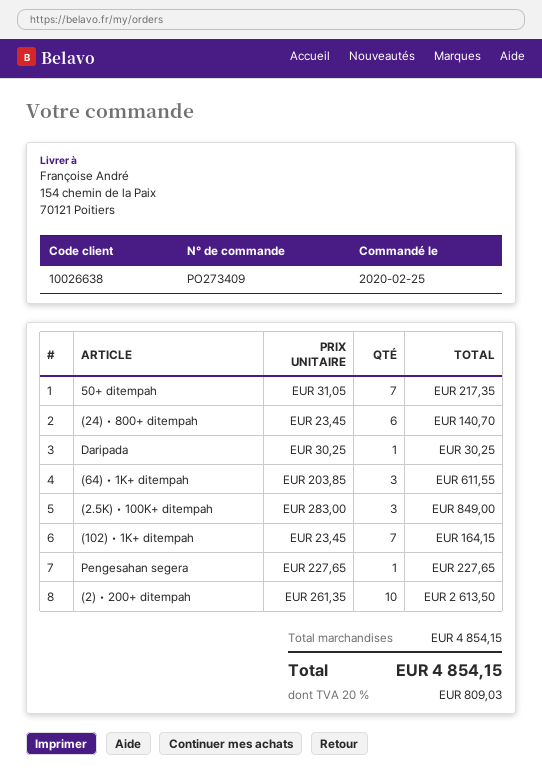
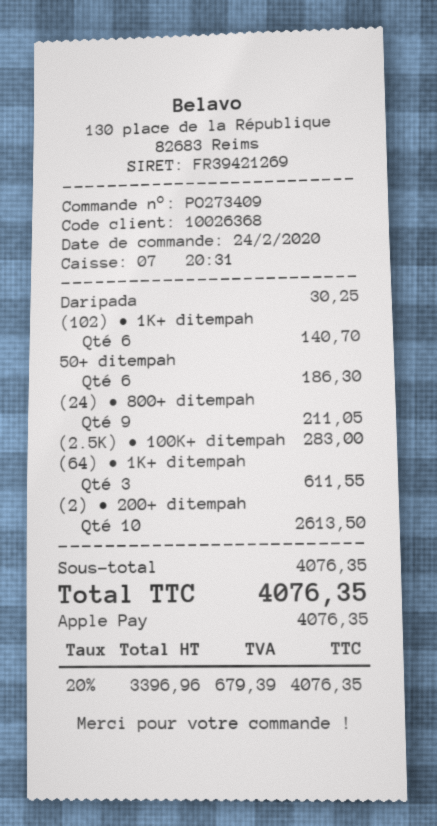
order date: 2020-02-25 -> 2020-02-24
customer number: 10026638 -> 10026368
50+ ditempah: 7 for 217.35 -> 6 for 186.30
(24) • 800+ ditempah: 6 for 140.70 -> 9 for 211.05
(2.5K) • 100K+ ditempah: 3 for 849.00 -> 1 for 283.00
(102) • 1K+ ditempah: 7 for 164.15 -> 6 for 140.70
Pengesahan segera: 1 for 227.65 -> none
subtotal: 4854.15 -> 4076.35
tax: 20% = 809.03 -> 20% = 679.39
total: 4854.15 -> 4076.35

